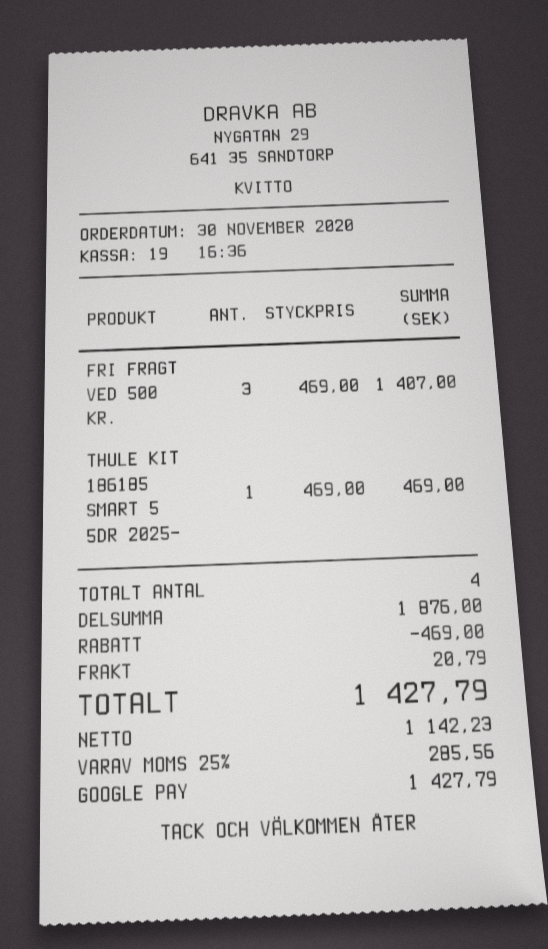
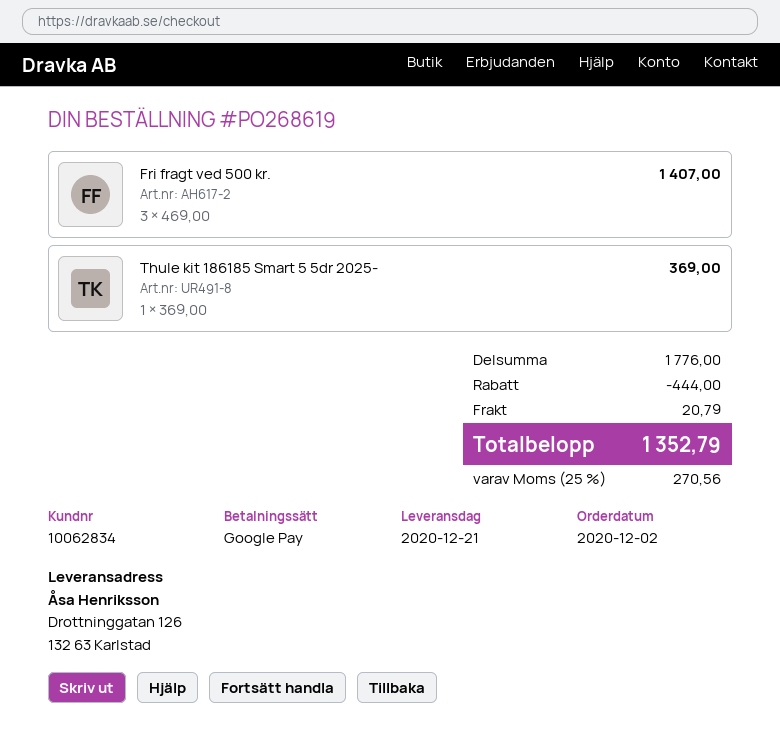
order date: 2020-11-30 -> 2020-12-02
THULE KIT 186185 SMART 5 5DR 2025-: 1 x 469.00 = 469.00 -> 1 x 369.00 = 369.00
subtotal: 1876.00 -> 1776.00
discount: 469.00 -> 444.00
tax: 25% = 285.56 -> 25% = 270.56
total: 1427.79 -> 1352.79

